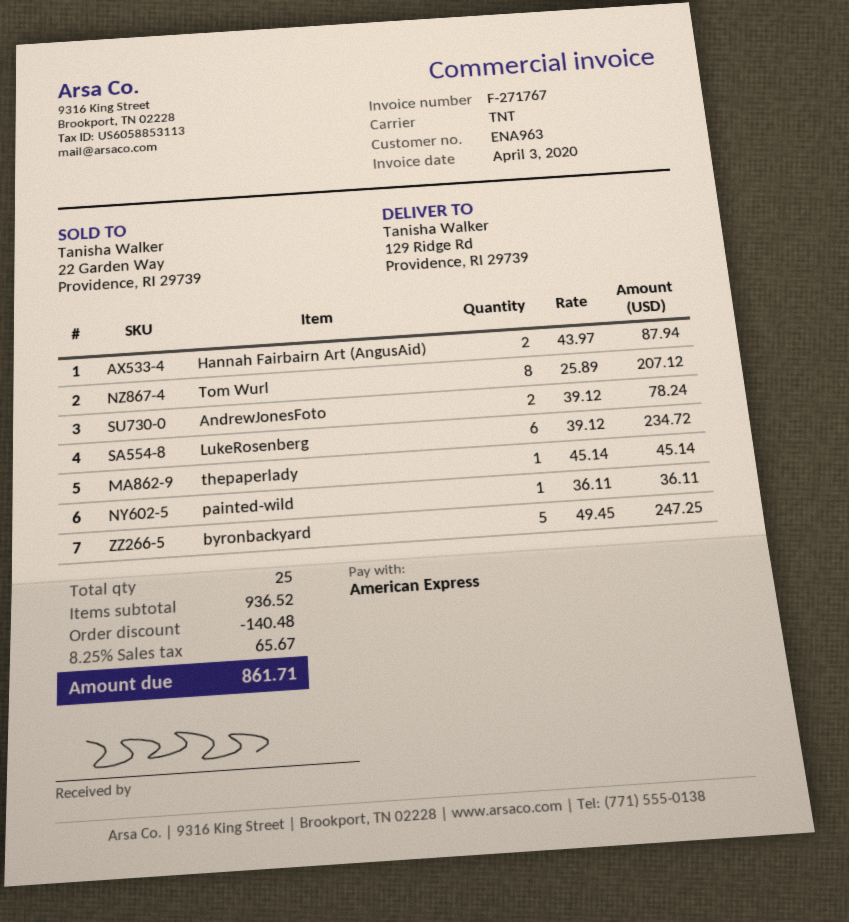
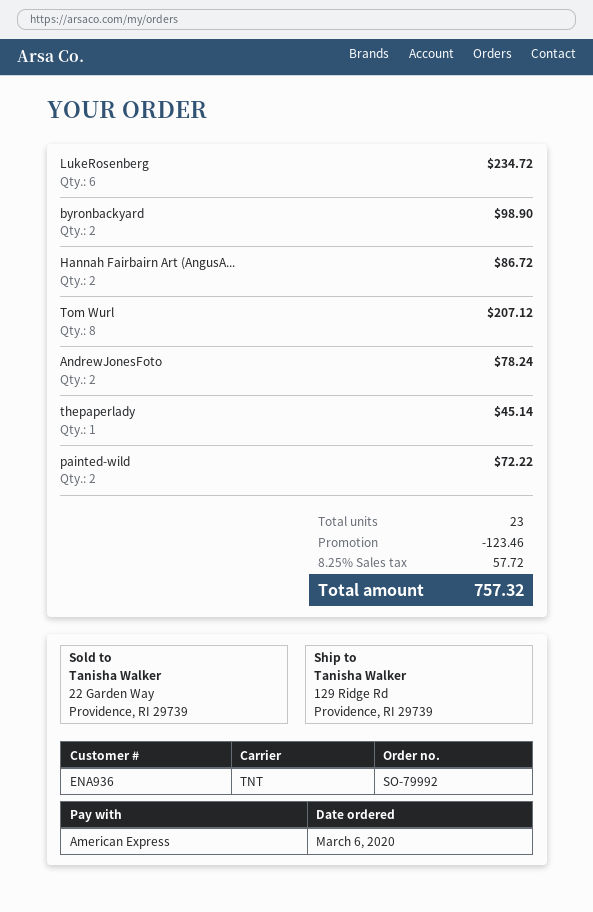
customer number: ENA963 -> ENA936
Hannah Fairbairn Art (AngusAid): 2 for 87.94 -> 2 for 86.72
painted-wild: 1 for 36.11 -> 2 for 72.22
byronbackyard: 5 for 247.25 -> 2 for 98.90
total quantity: 25 -> 23
discount: 140.48 -> 123.46
tax: 8.25% = 65.67 -> 8.25% = 57.72
total: 861.71 -> 757.32

